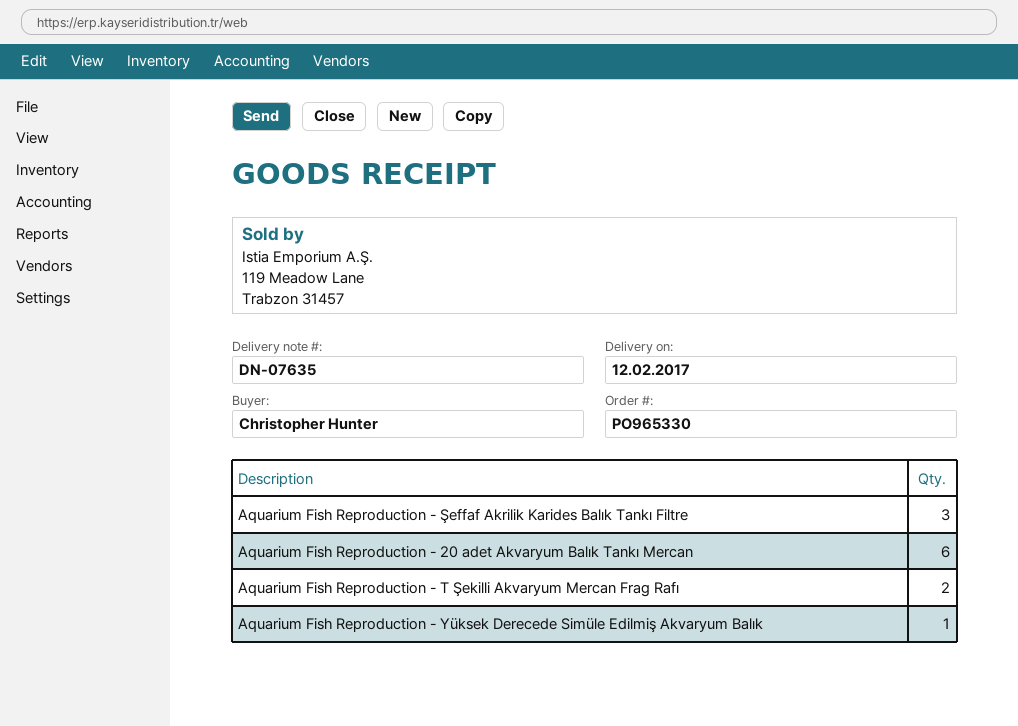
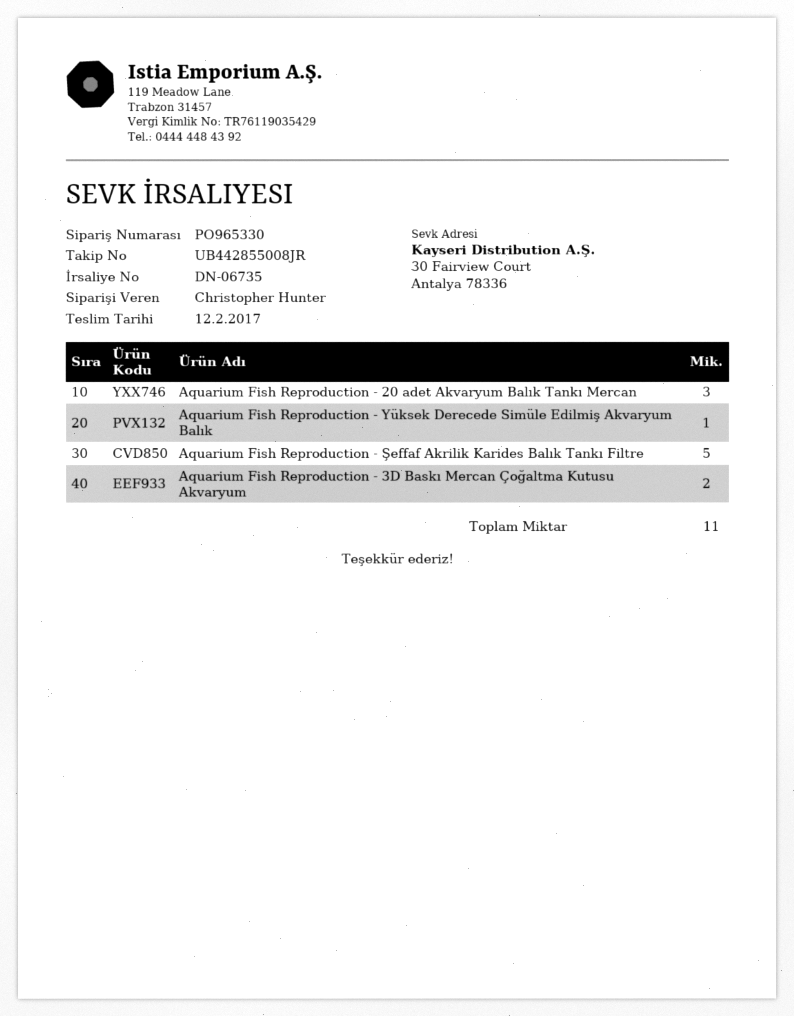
delivery note number: DN-07635 -> DN-06735
Aquarium Fish Reproduction - Şeffaf Akrilik Karides Balık Tankı Filtre: 3 -> 5
Aquarium Fish Reproduction - 20 adet Akvaryum Balık Tankı Mercan: 6 -> 3
Aquarium Fish Reproduction - T Şekilli Akvaryum Mercan Frag Rafı: 2 -> none
Aquarium Fish Reproduction - 3D Baskı Mercan Çoğaltma Kutusu Akvaryum: none -> 2

